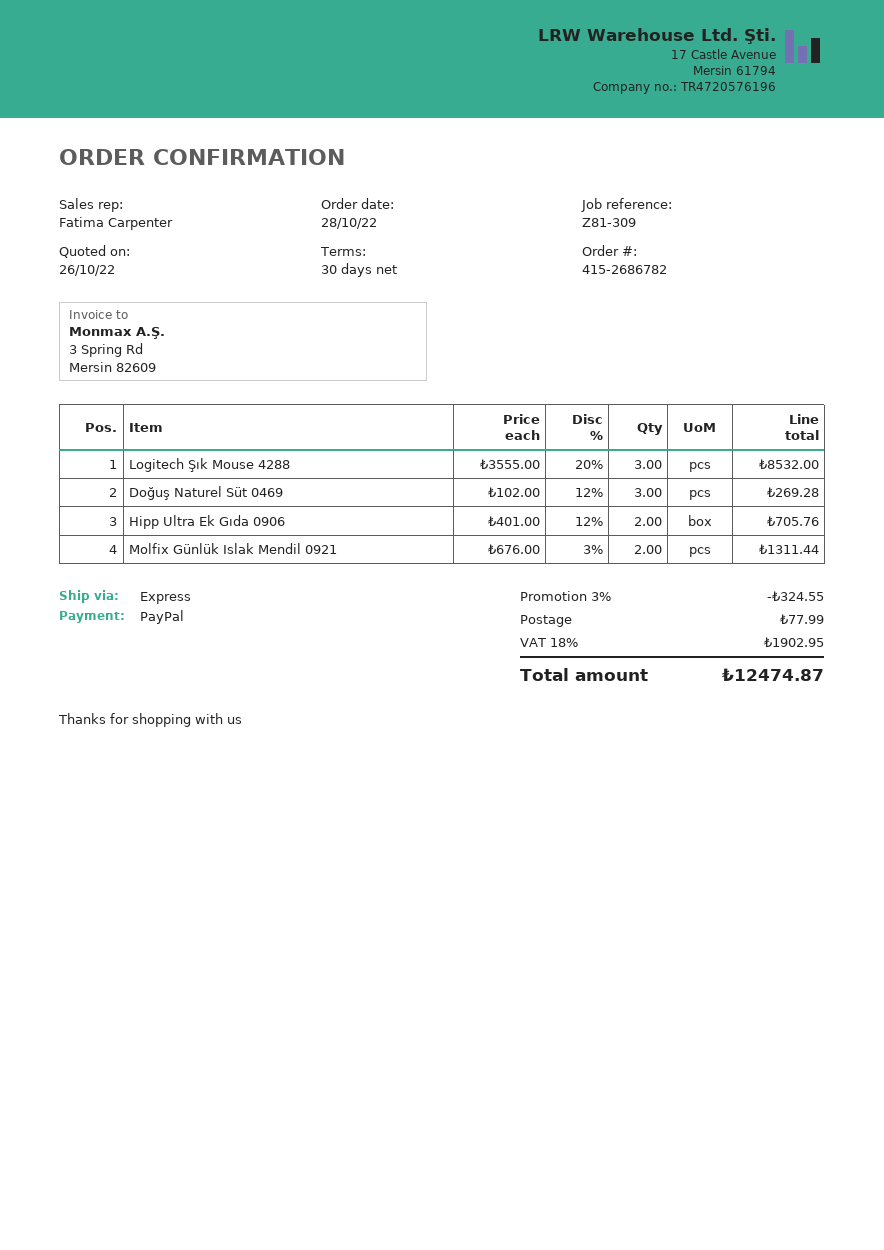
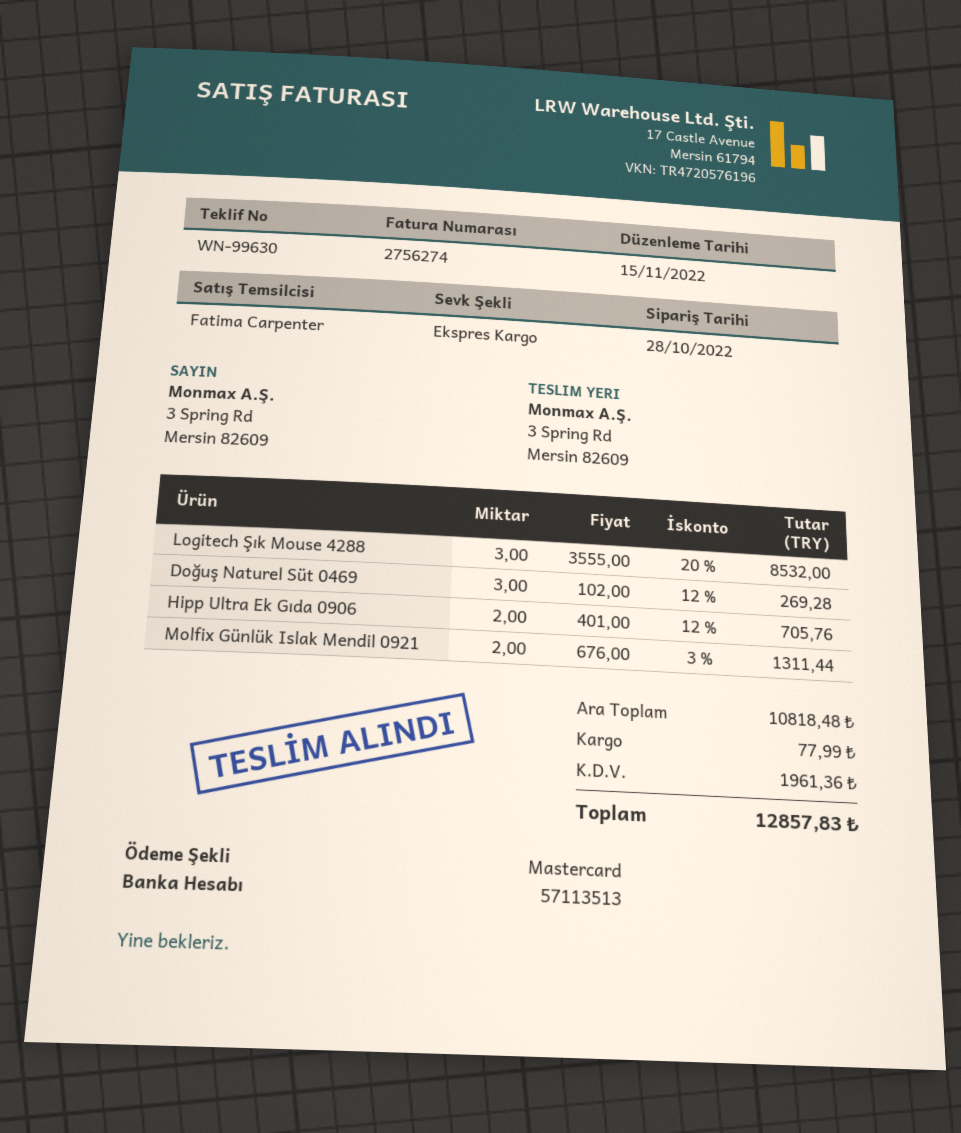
payment method: PayPal -> Mastercard
discount: 3% = 324.55 -> none
tax: 1902.95 -> 1961.36
total: 12474.87 -> 12857.83

